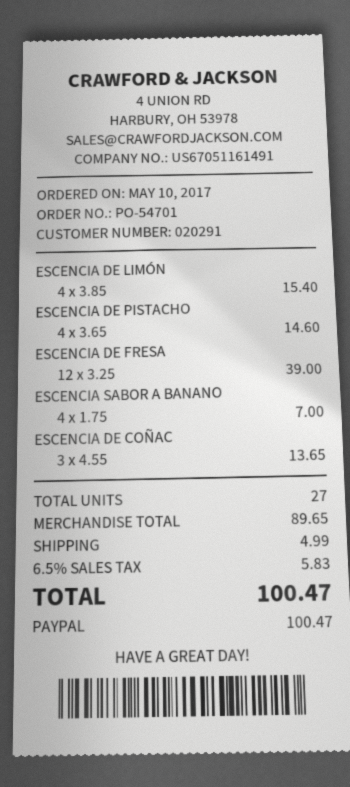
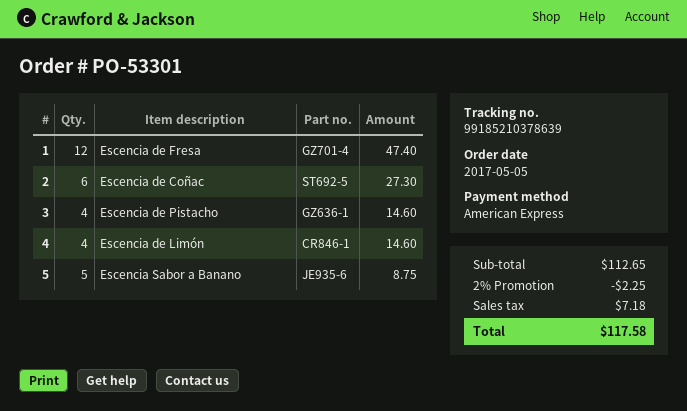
order number: PO-54701 -> PO-53301
order date: 2017-05-10 -> 2017-05-05
payment method: PayPal -> American Express
ESCENCIA DE LIMÓN: 4 for 15.40 -> 4 for 14.60
ESCENCIA DE FRESA: 12 for 39.00 -> 12 for 47.40
ESCENCIA SABOR A BANANO: 4 for 7.00 -> 5 for 8.75
ESCENCIA DE COÑAC: 3 for 13.65 -> 6 for 27.30
subtotal: 89.65 -> 112.65
discount: none -> 2% = 2.25
shipping: 4.99 -> none
tax: 5.83 -> 7.18
total: 100.47 -> 117.58

